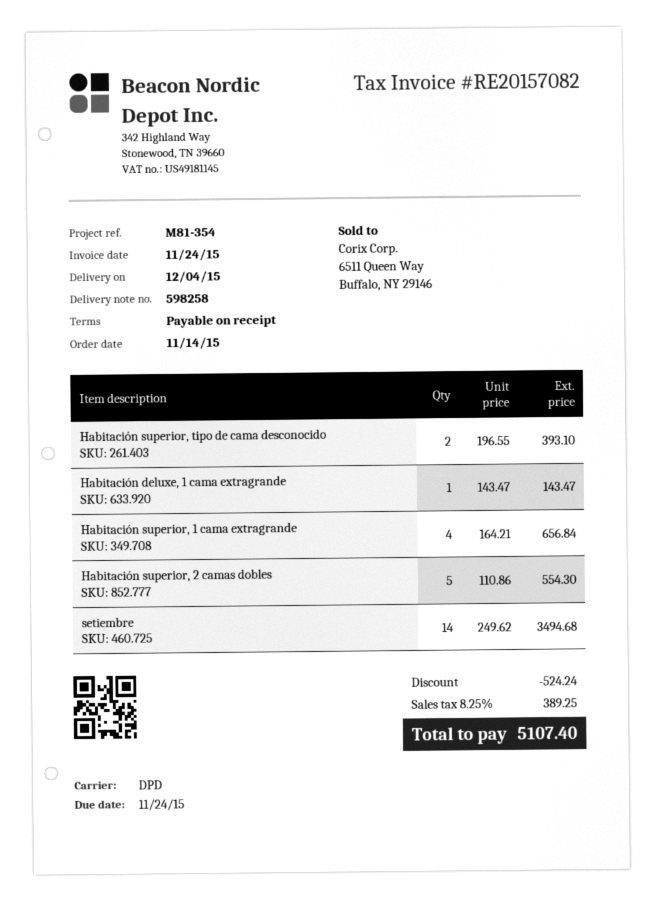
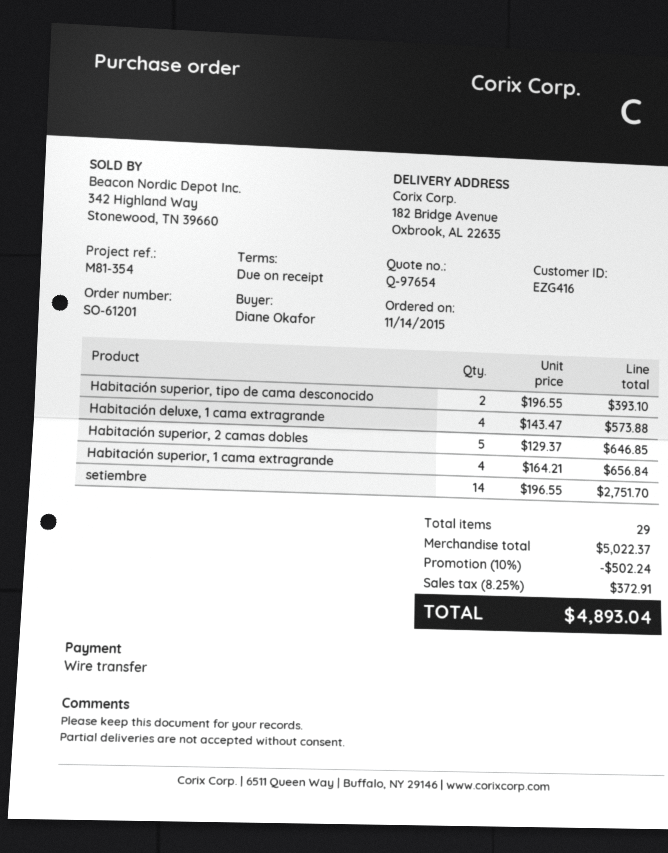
Habitación deluxe, 1 cama extragrande: 1 x 143.47 = 143.47 -> 4 x 143.47 = 573.88
Habitación superior, 2 camas dobles: 5 x 110.86 = 554.30 -> 5 x 129.37 = 646.85
setiembre: 14 x 249.62 = 3494.68 -> 14 x 196.55 = 2751.70
discount: 524.24 -> 502.24
tax: 8.25% = 389.25 -> 8.25% = 372.91
total: 5107.40 -> 4893.04

